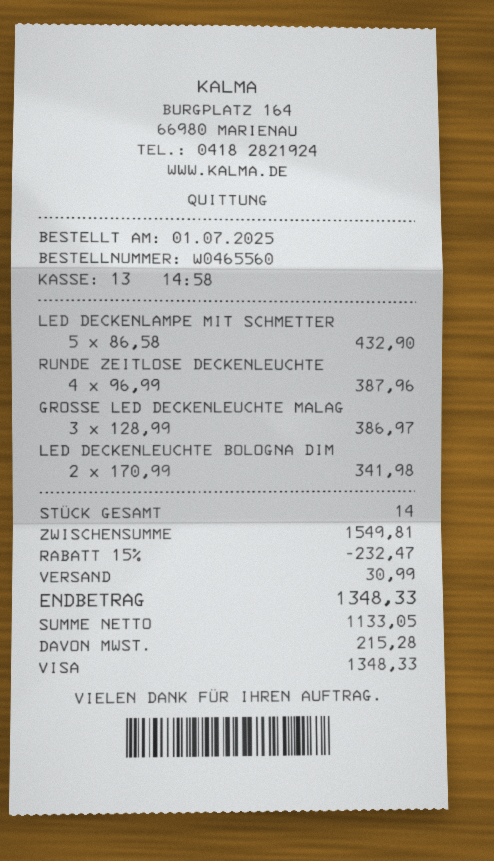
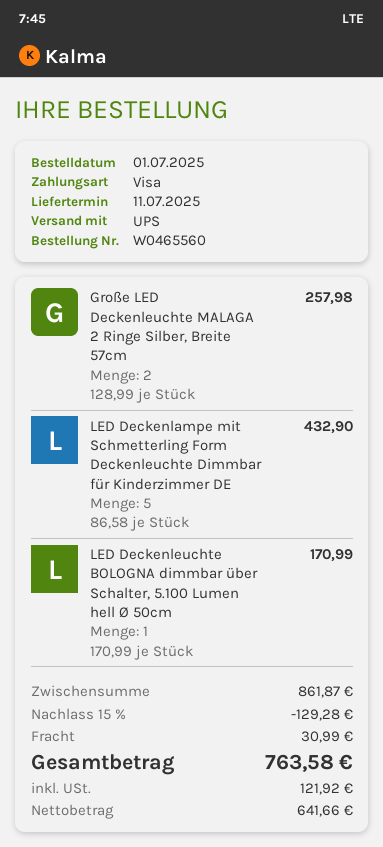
RUNDE ZEITLOSE DECKENLEUCHTE: 4 x 96.99 = 387.96 -> none
GROSSE LED DECKENLEUCHTE MALAG: 3 x 128.99 = 386.97 -> 2 x 128.99 = 257.98
LED DECKENLEUCHTE BOLOGNA DIM: 2 x 170.99 = 341.98 -> 1 x 170.99 = 170.99
subtotal: 1549.81 -> 861.87
discount: 15% = 232.47 -> 15% = 129.28
net: 1133.05 -> 641.66
tax: 215.28 -> 121.92
total: 1348.33 -> 763.58

